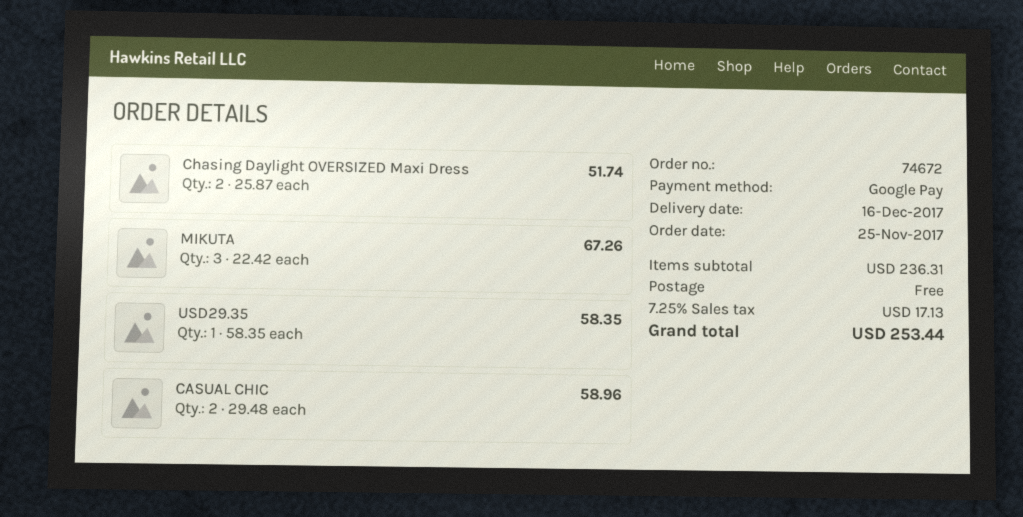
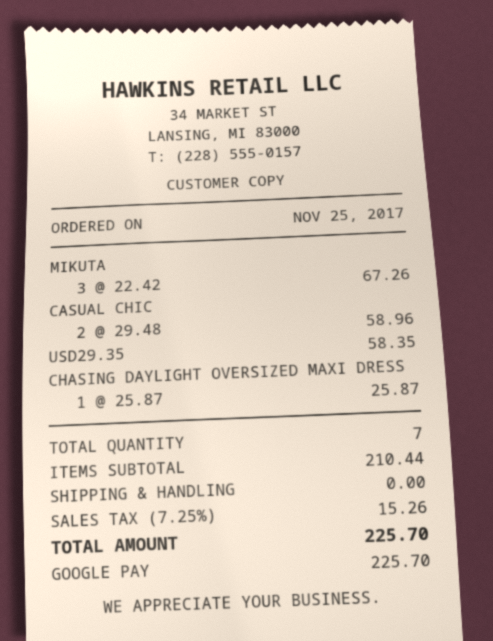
Chasing Daylight OVERSIZED Maxi Dress: 2 x 25.87 = 51.74 -> 1 x 25.87 = 25.87
subtotal: 236.31 -> 210.44
tax: 7.25% = 17.13 -> 7.25% = 15.26
total: 253.44 -> 225.70

